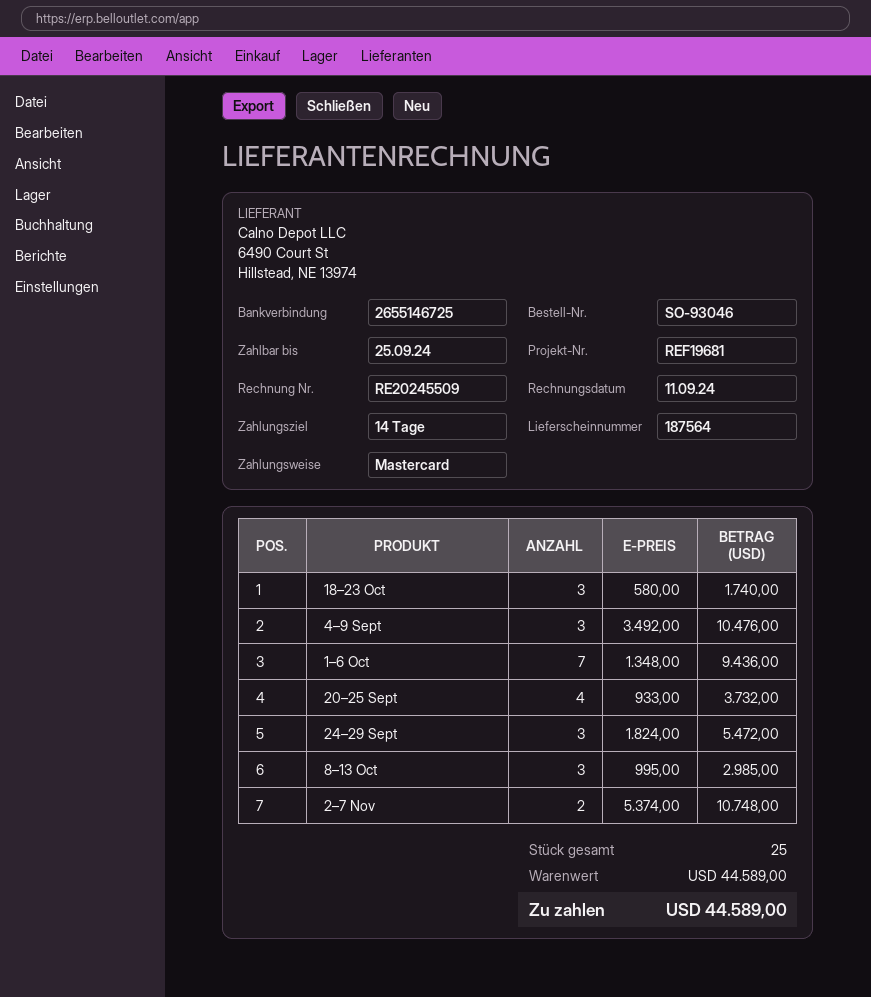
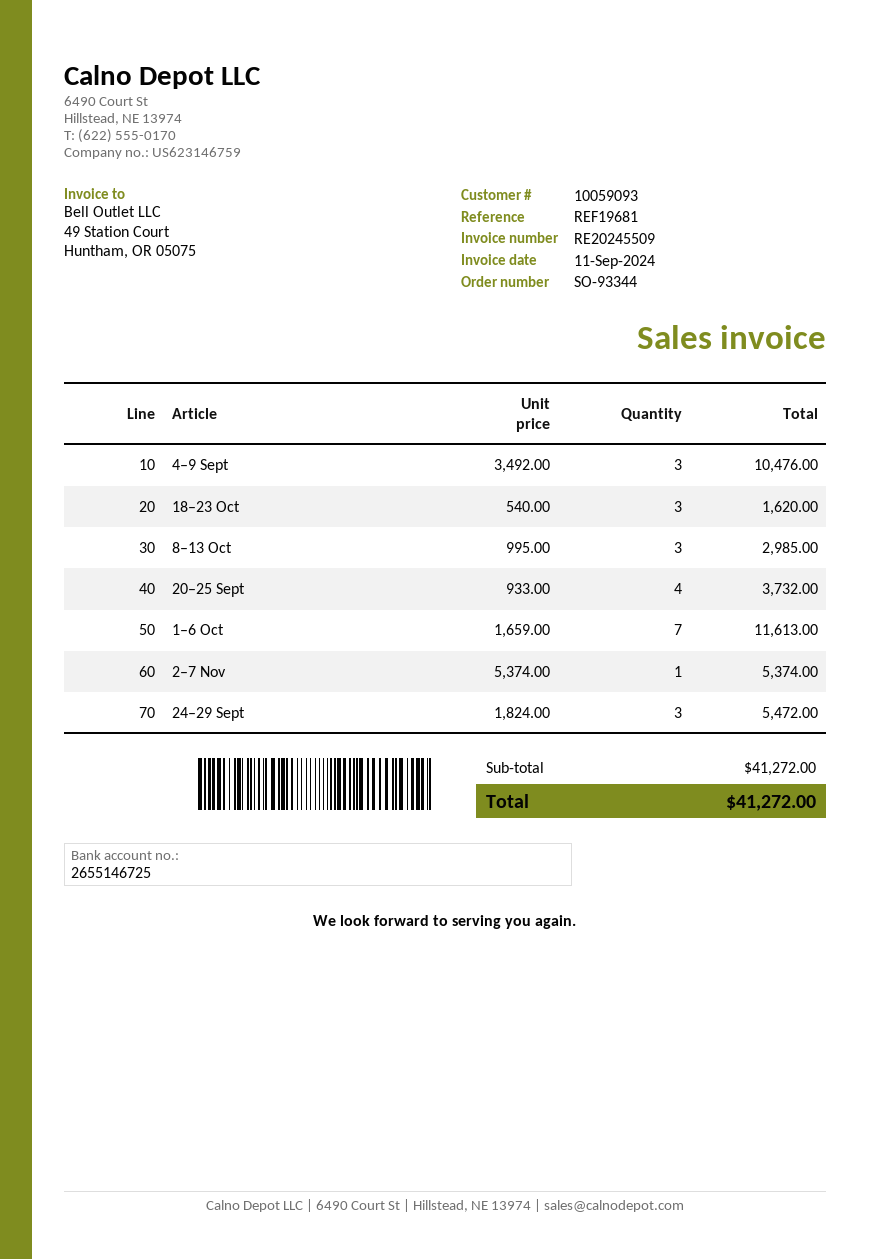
order number: SO-93046 -> SO-93344
18–23 Oct: 3 x 580.00 = 1740.00 -> 3 x 540.00 = 1620.00
1–6 Oct: 7 x 1348.00 = 9436.00 -> 7 x 1659.00 = 11613.00
2–7 Nov: 2 x 5374.00 = 10748.00 -> 1 x 5374.00 = 5374.00
subtotal: 44589.00 -> 41272.00
total: 44589.00 -> 41272.00

